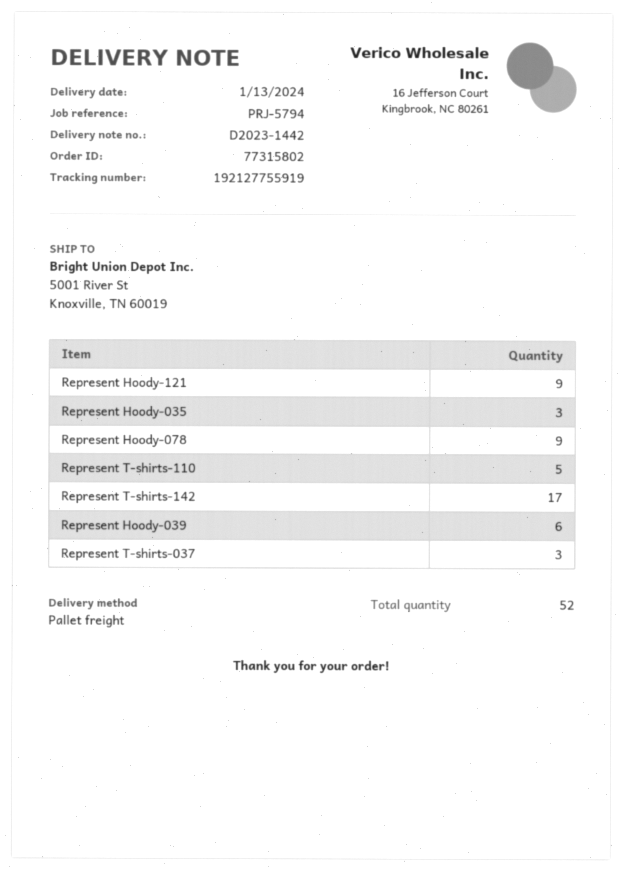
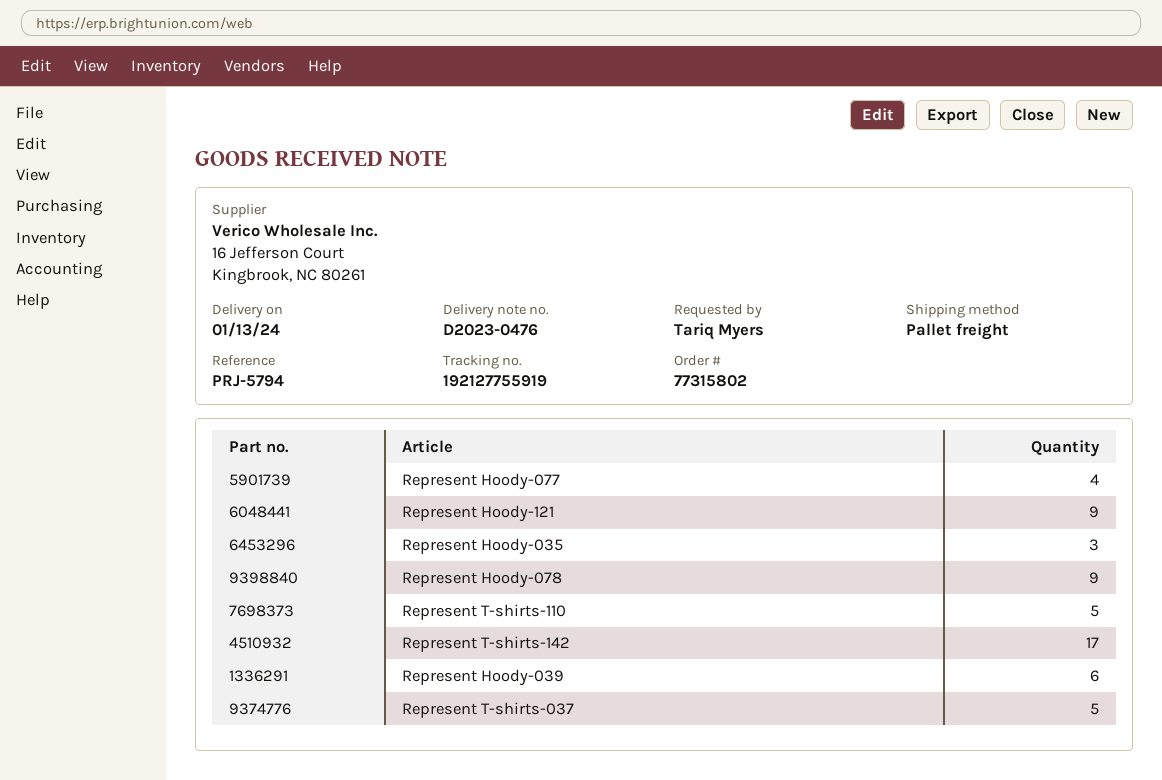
delivery note number: D2023-1442 -> D2023-0476
Represent T-shirts-037: 3 -> 5
Represent Hoody-077: none -> 4

